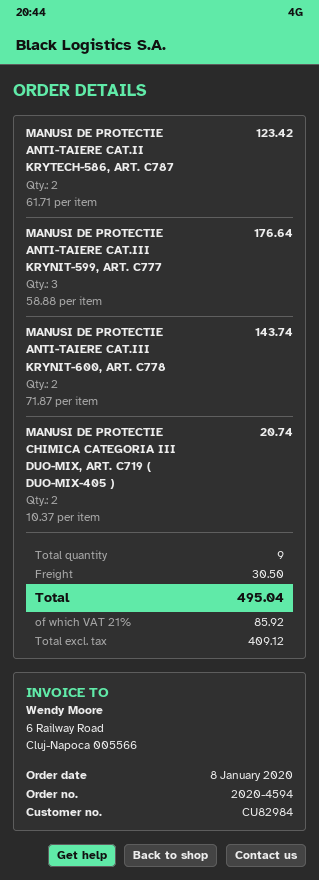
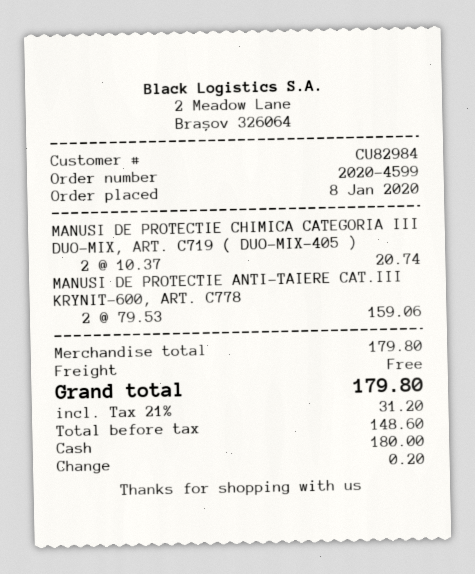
order number: 2020-4594 -> 2020-4599
MANUSI DE PROTECTIE ANTI-TAIERE CAT.II KRYTECH-586, ART. C787: 2 x 61.71 = 123.42 -> none
MANUSI DE PROTECTIE ANTI-TAIERE CAT.III KRYNIT-599, ART. C777: 3 x 58.88 = 176.64 -> none
MANUSI DE PROTECTIE ANTI-TAIERE CAT.III KRYNIT-600, ART. C778: 2 x 71.87 = 143.74 -> 2 x 79.53 = 159.06
shipping: 30.50 -> 0.00
net: 409.12 -> 148.60
tax: 21% = 85.92 -> 21% = 31.20
total: 495.04 -> 179.80

